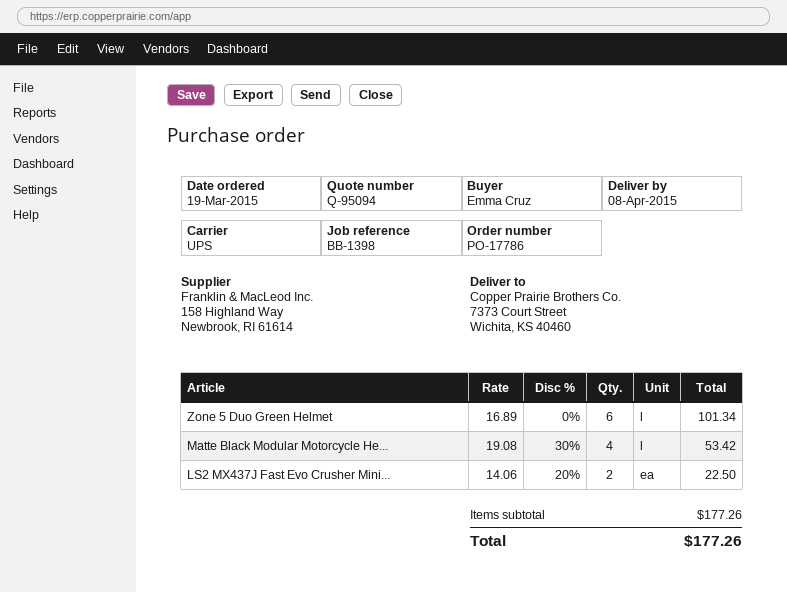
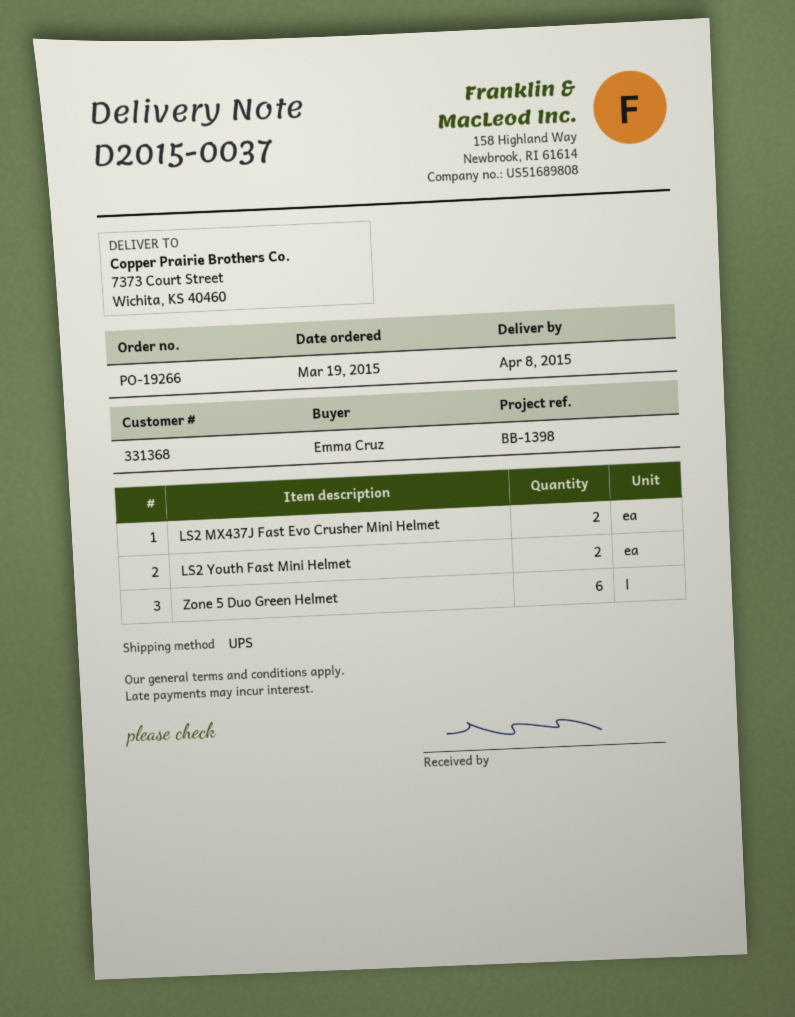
order number: PO-17786 -> PO-19266
Matte Black Modular Motorcycle He...: 4 -> none
LS2 Youth Fast Mini Helmet: none -> 2

